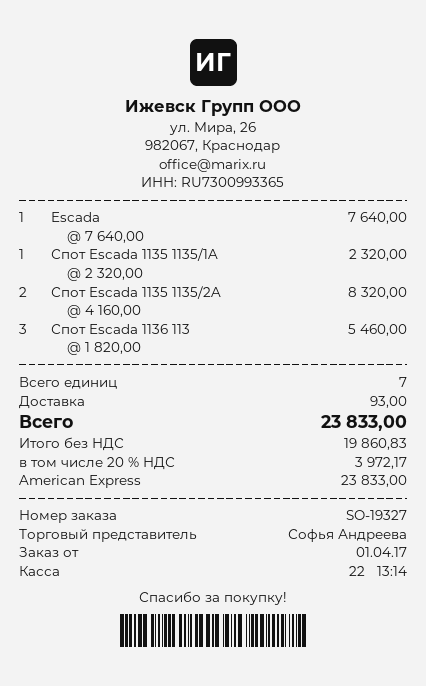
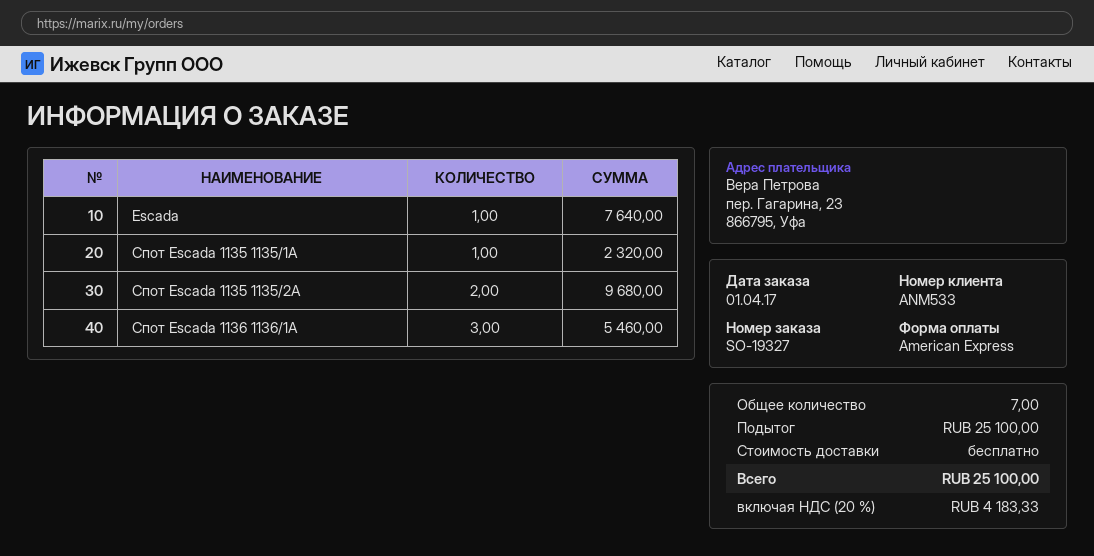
Спот Escada 1135 1135/2A: 2 for 8320.00 -> 2 for 9680.00
shipping: 93.00 -> 0.00
tax: 20% = 3972.17 -> 20% = 4183.33
total: 23833.00 -> 25100.00

